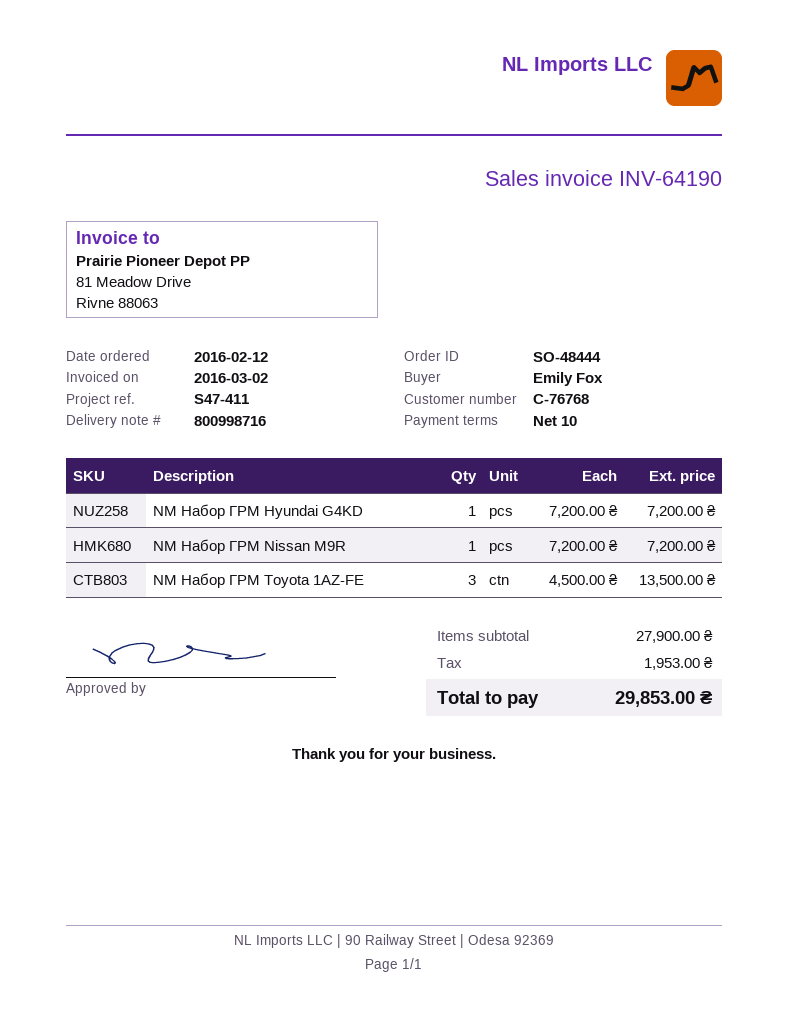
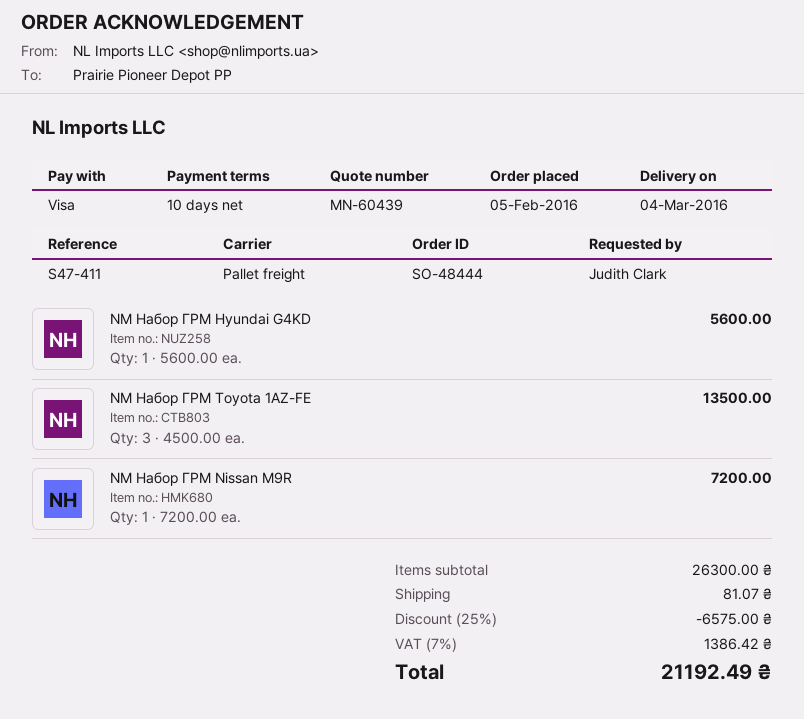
order date: 2016-02-12 -> 2016-02-05
ordered by: Emily Fox -> Judith Clark
NM Набор ГРМ Hyundai G4KD: 1 x 7200.00 = 7200.00 -> 1 x 5600.00 = 5600.00
subtotal: 27900.00 -> 26300.00
discount: none -> 25% = 6575.00
shipping: none -> 81.07
tax: 1953.00 -> 1386.42
total: 29853.00 -> 21192.49

